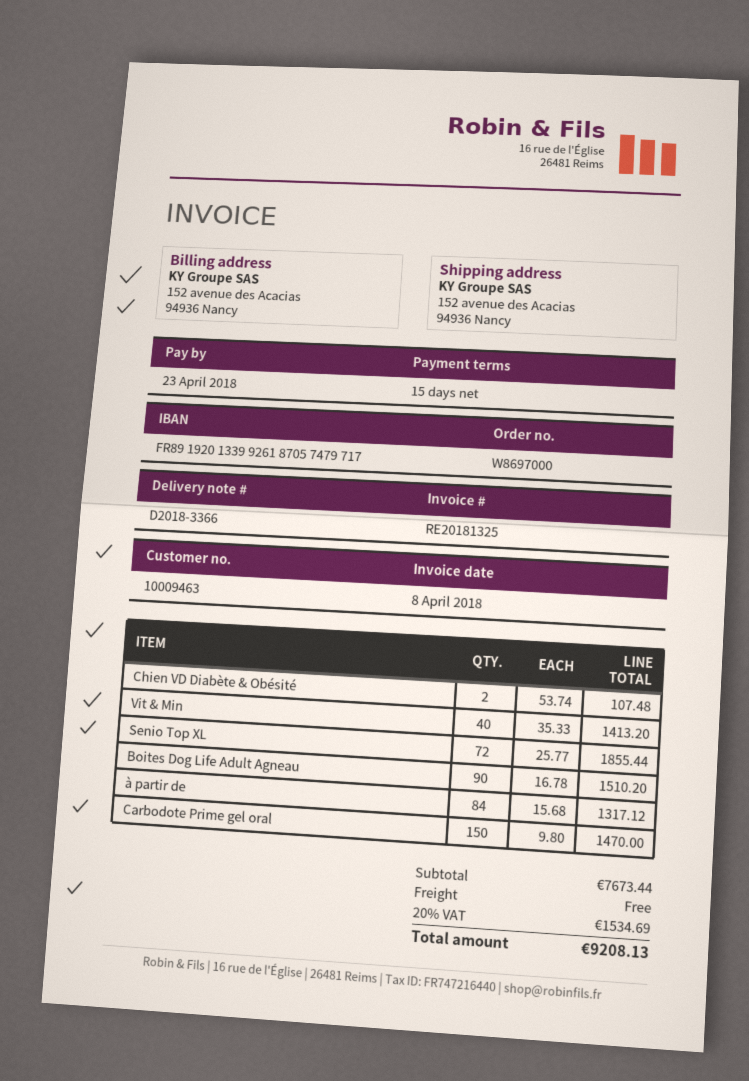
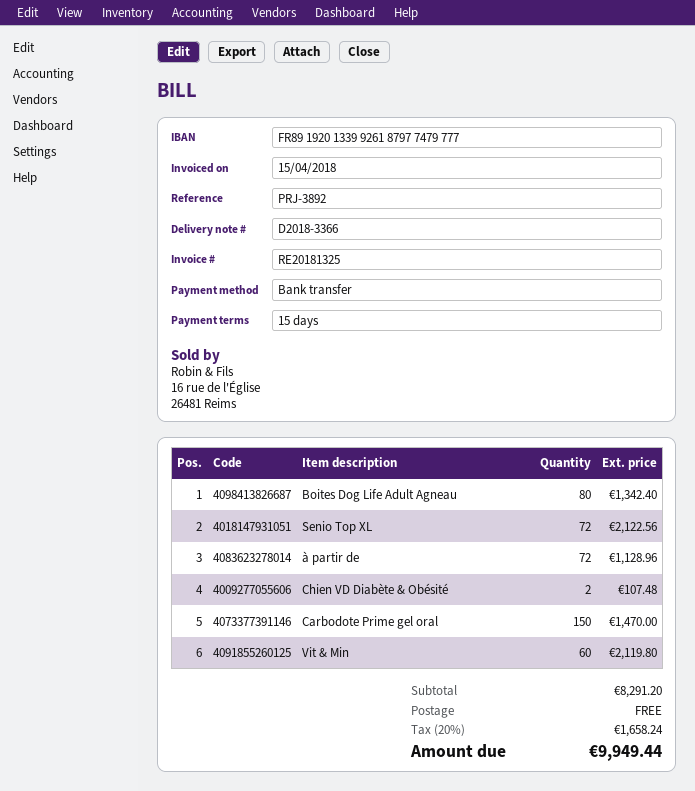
invoice date: 2018-04-08 -> 2018-04-15
bank account: FR8919201339926187057479717 -> FR8919201339926187977479777
Vit & Min: 40 for 1413.20 -> 60 for 2119.80
Senio Top XL: 72 for 1855.44 -> 72 for 2122.56
Boites Dog Life Adult Agneau: 90 for 1510.20 -> 80 for 1342.40
à partir de: 84 for 1317.12 -> 72 for 1128.96
subtotal: 7673.44 -> 8291.20
tax: 20% = 1534.69 -> 20% = 1658.24
total: 9208.13 -> 9949.44

